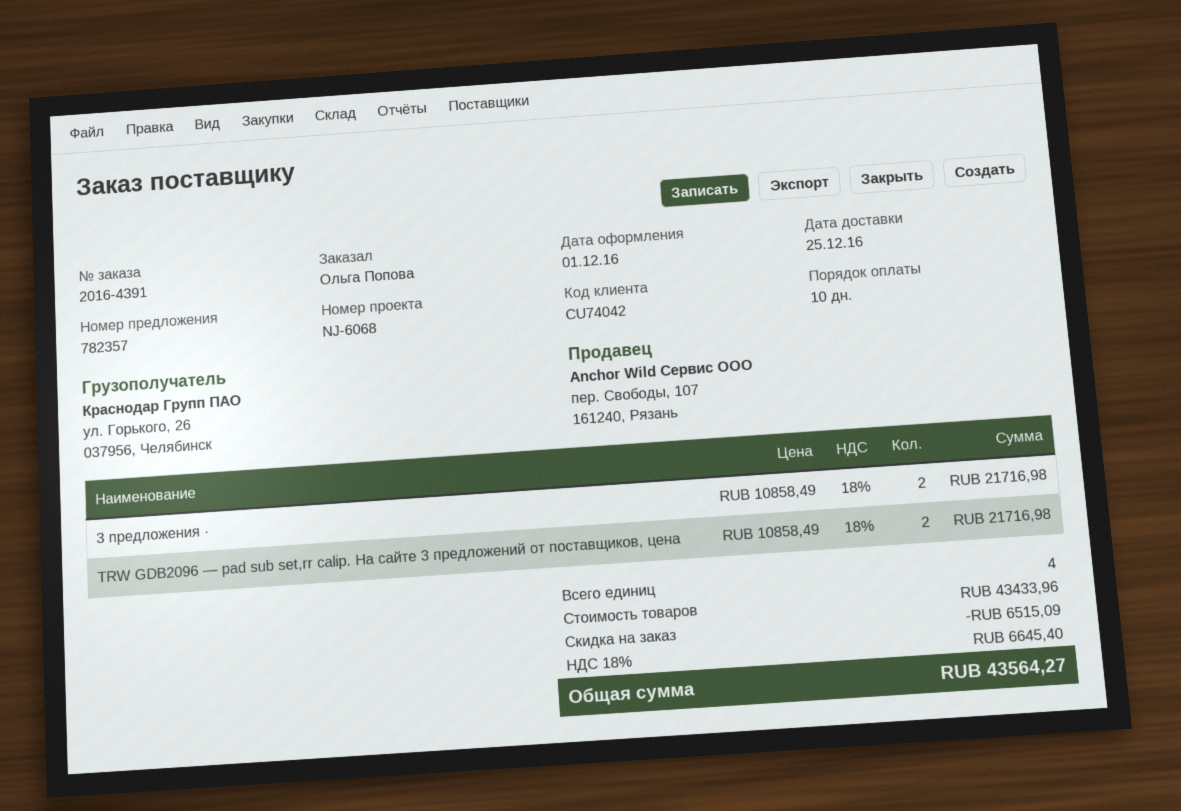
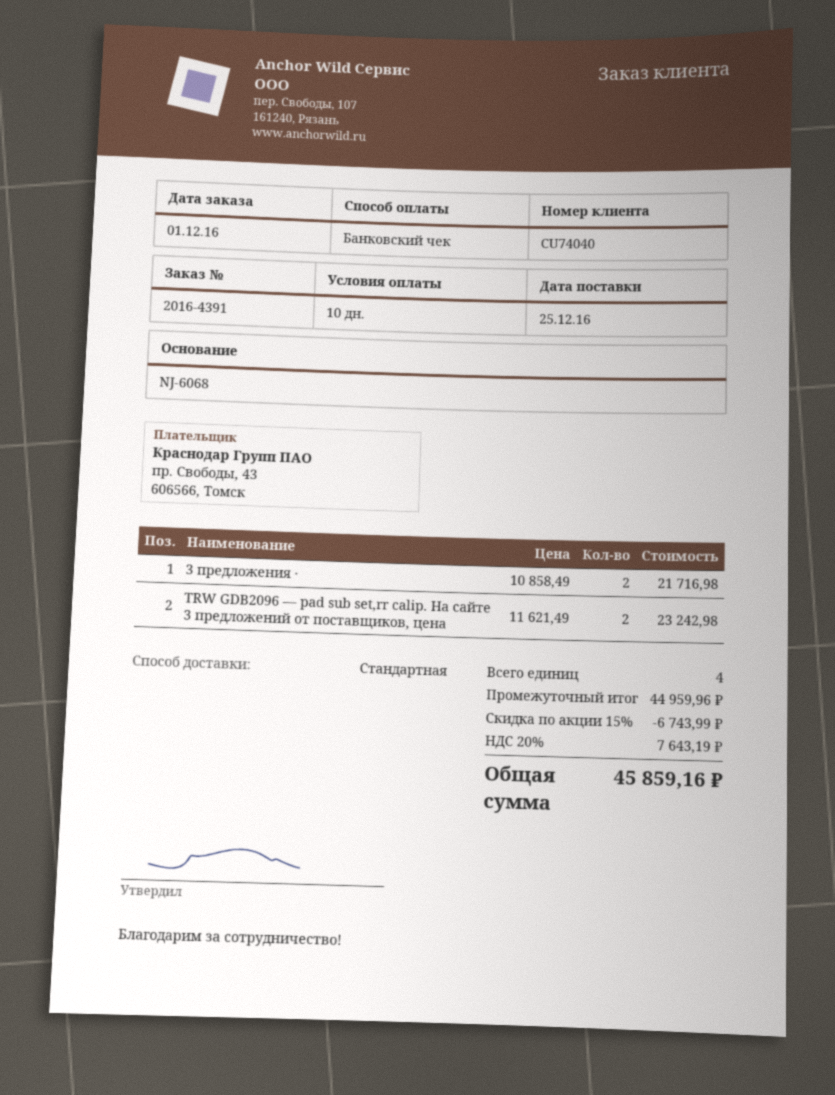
customer number: CU74042 -> CU74040
TRW GDB2096 — pad sub set,rr calip. На сайте 3 предложений от поставщиков, цена: 2 x 10858.49 = 21716.98 -> 2 x 11621.49 = 23242.98
subtotal: 43433.96 -> 44959.96
discount: 6515.09 -> 6743.99
tax: 18% = 6645.40 -> 20% = 7643.19
total: 43564.27 -> 45859.16

